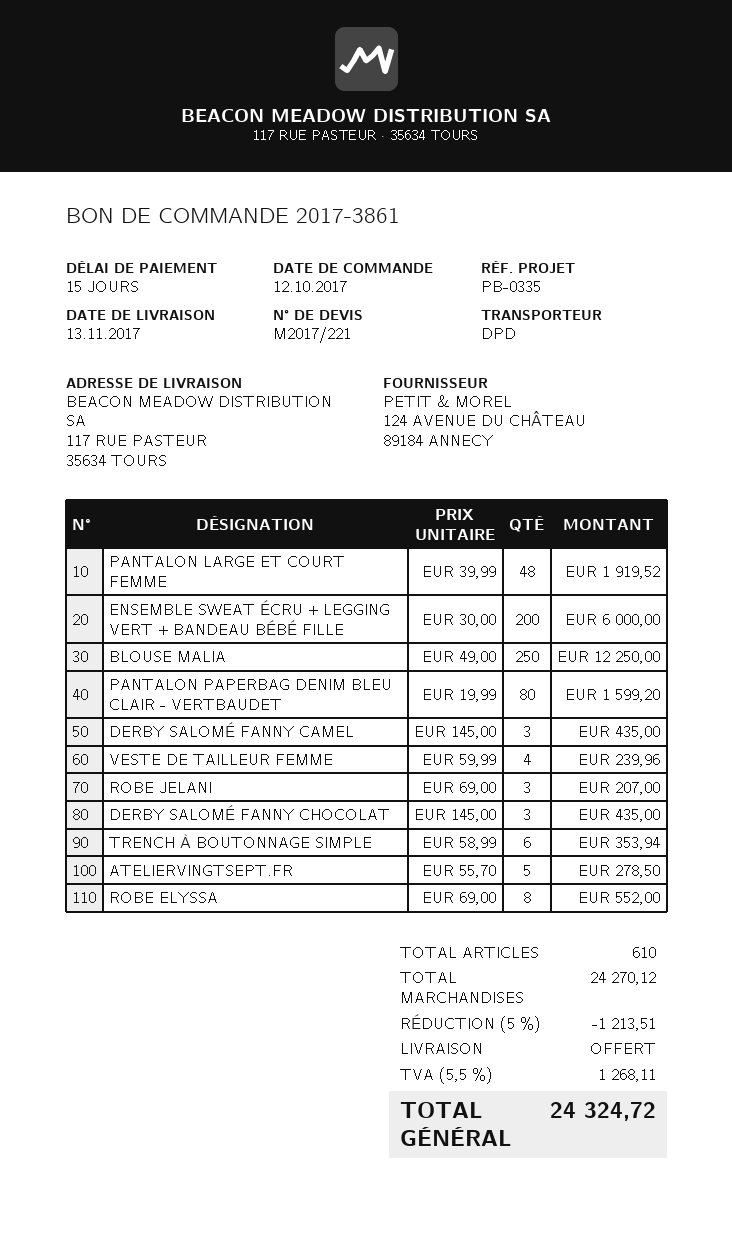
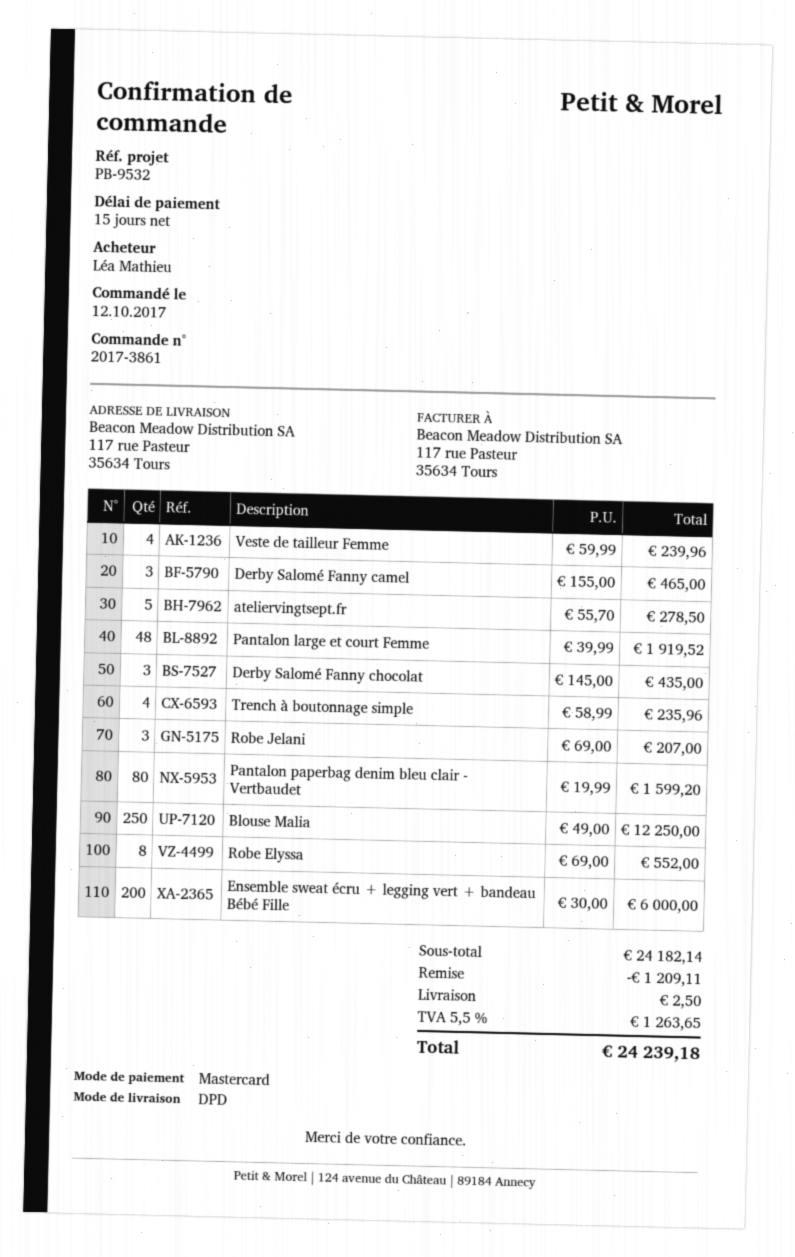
reference: PB-0335 -> PB-9532
DERBY SALOMÉ FANNY CAMEL: 3 x 145.00 = 435.00 -> 3 x 155.00 = 465.00
TRENCH À BOUTONNAGE SIMPLE: 6 x 58.99 = 353.94 -> 4 x 58.99 = 235.96
subtotal: 24270.12 -> 24182.14
discount: 1213.51 -> 1209.11
shipping: 0.00 -> 2.50
tax: 5.5% = 1268.11 -> 5.5% = 1263.65
total: 24324.72 -> 24239.18

